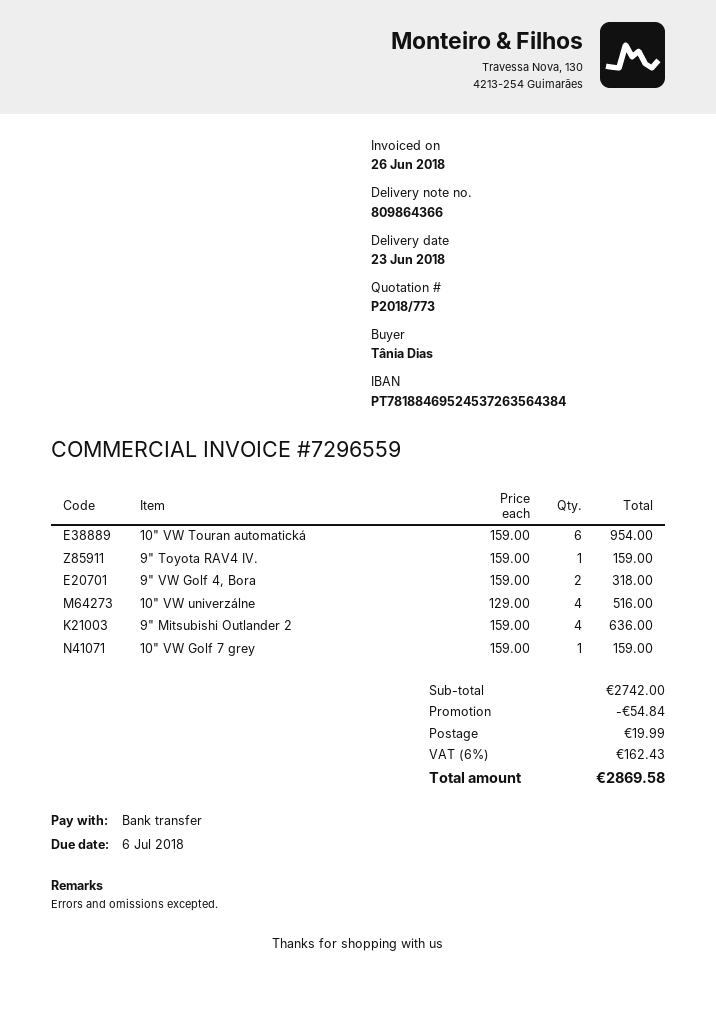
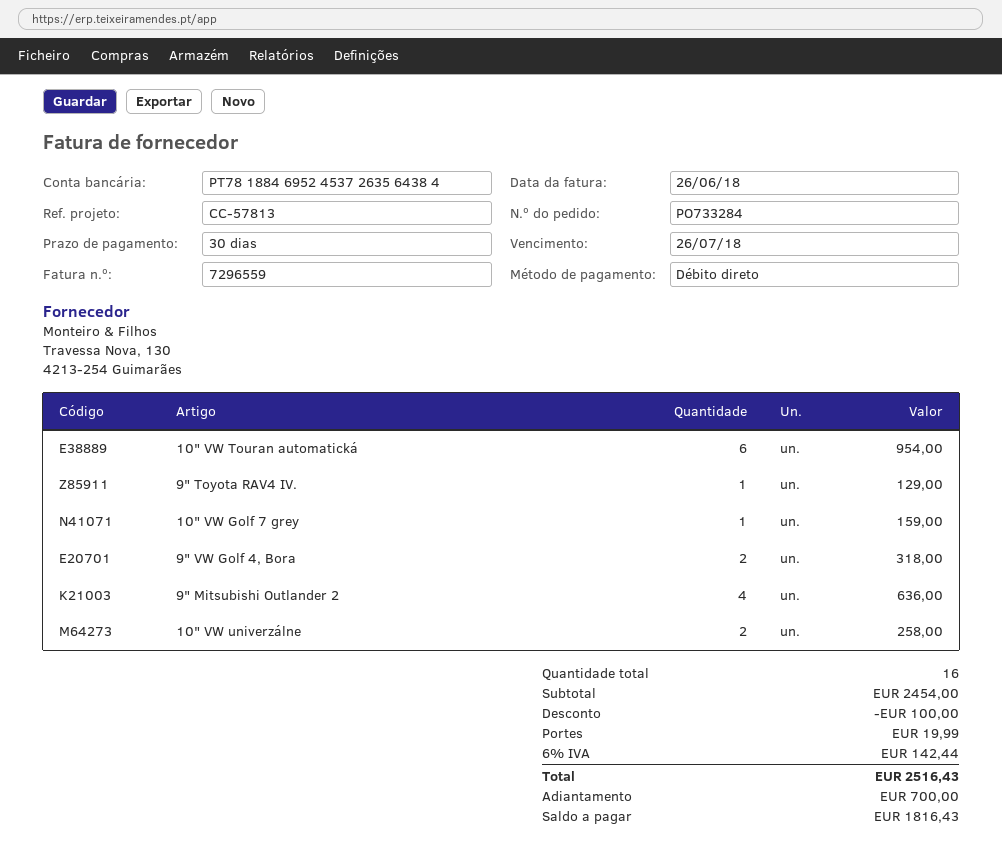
due date: 2018-07-06 -> 2018-07-26
payment method: bank transfer -> direct debit
9" Toyota RAV4 IV.: 1 for 159.00 -> 1 for 129.00
10" VW univerzálne: 4 for 516.00 -> 2 for 258.00
subtotal: 2742.00 -> 2454.00
discount: 54.84 -> 100.00
tax: 6% = 162.43 -> 6% = 142.44
total: 2869.58 -> 2516.43

